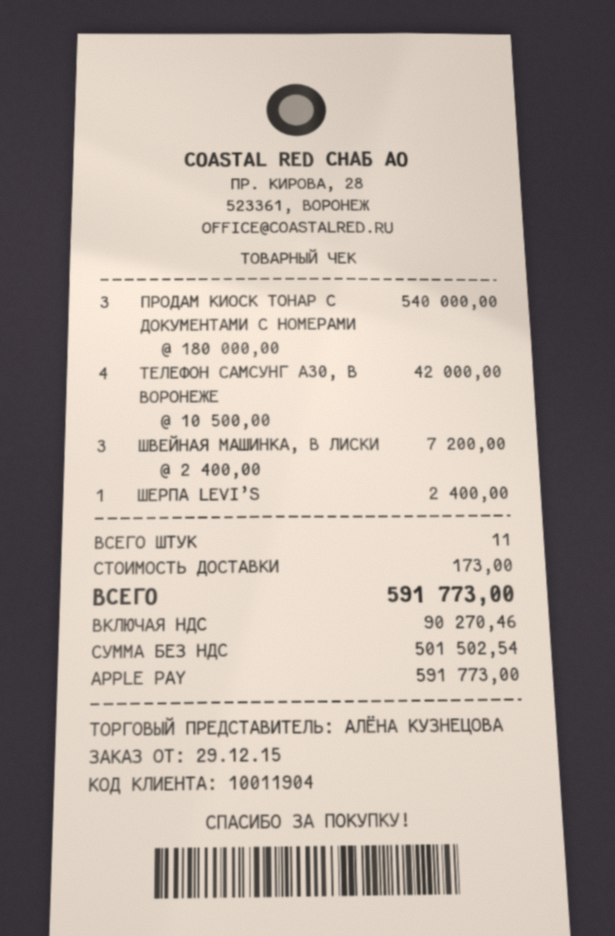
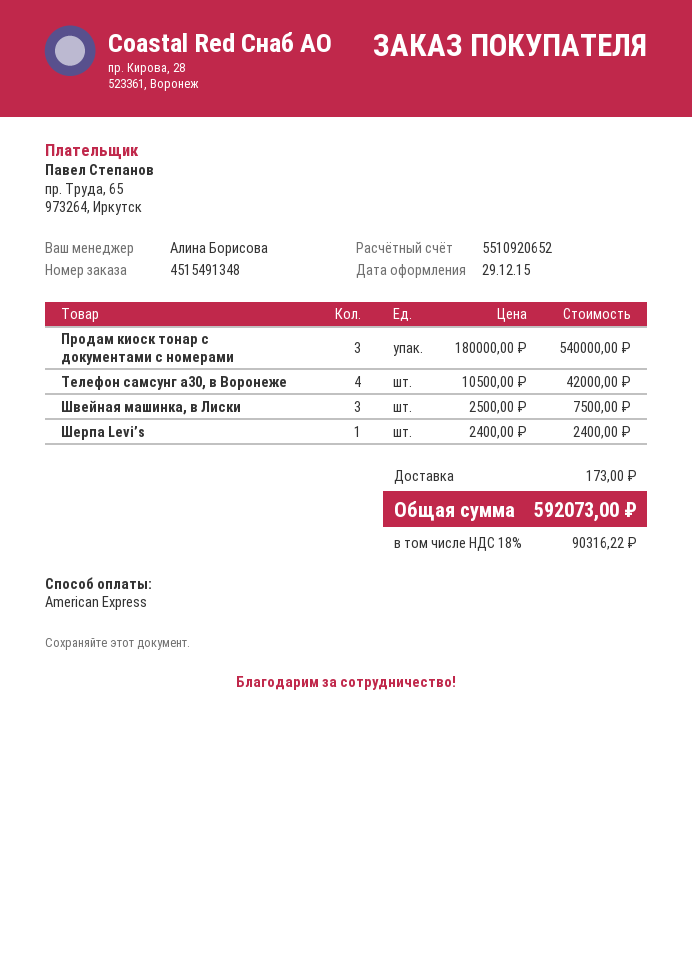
sales rep: АЛЁНА КУЗНЕЦОВА -> Алина Борисова
payment method: Apple Pay -> American Express
ШВЕЙНАЯ МАШИНКА, В ЛИСКИ: 3 x 2400.00 = 7200.00 -> 3 x 2500.00 = 7500.00
tax: 90270.46 -> 90316.22
total: 591773.00 -> 592073.00

